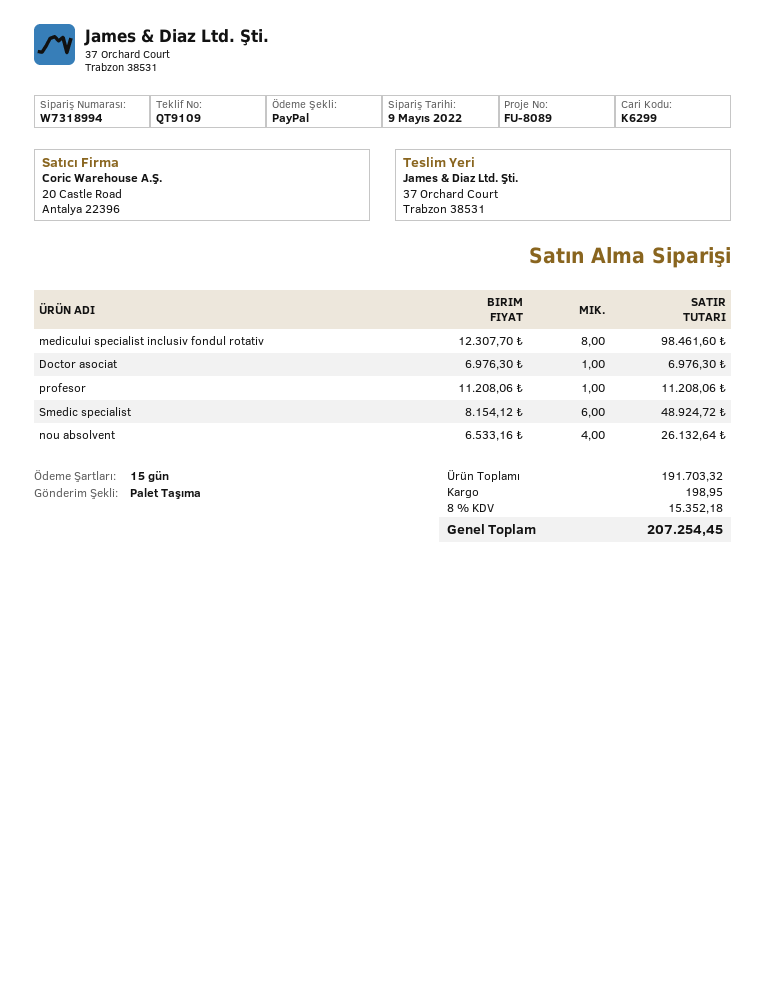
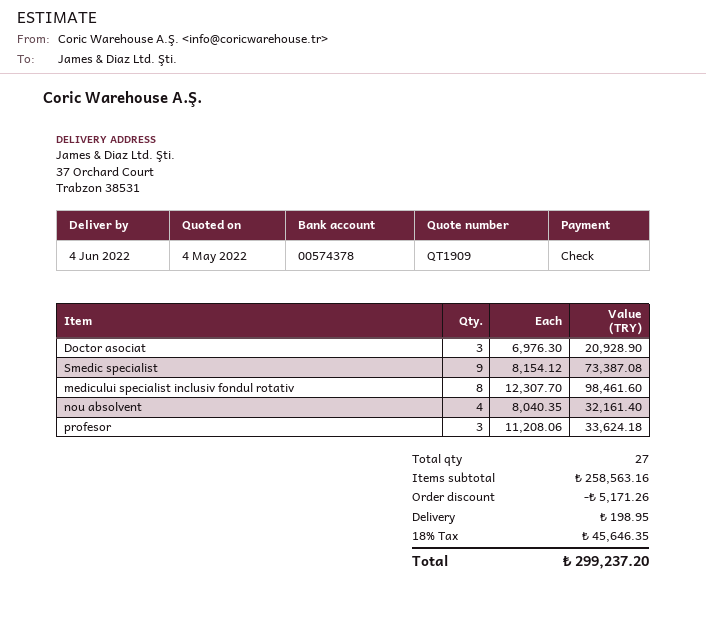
quote number: QT9109 -> QT1909
payment method: PayPal -> cheque
Doctor asociat: 1 x 6976.30 = 6976.30 -> 3 x 6976.30 = 20928.90
profesor: 1 x 11208.06 = 11208.06 -> 3 x 11208.06 = 33624.18
Smedic specialist: 6 x 8154.12 = 48924.72 -> 9 x 8154.12 = 73387.08
nou absolvent: 4 x 6533.16 = 26132.64 -> 4 x 8040.35 = 32161.40
subtotal: 191703.32 -> 258563.16
discount: none -> 5171.26
tax: 8% = 15352.18 -> 18% = 45646.35
total: 207254.45 -> 299237.20

